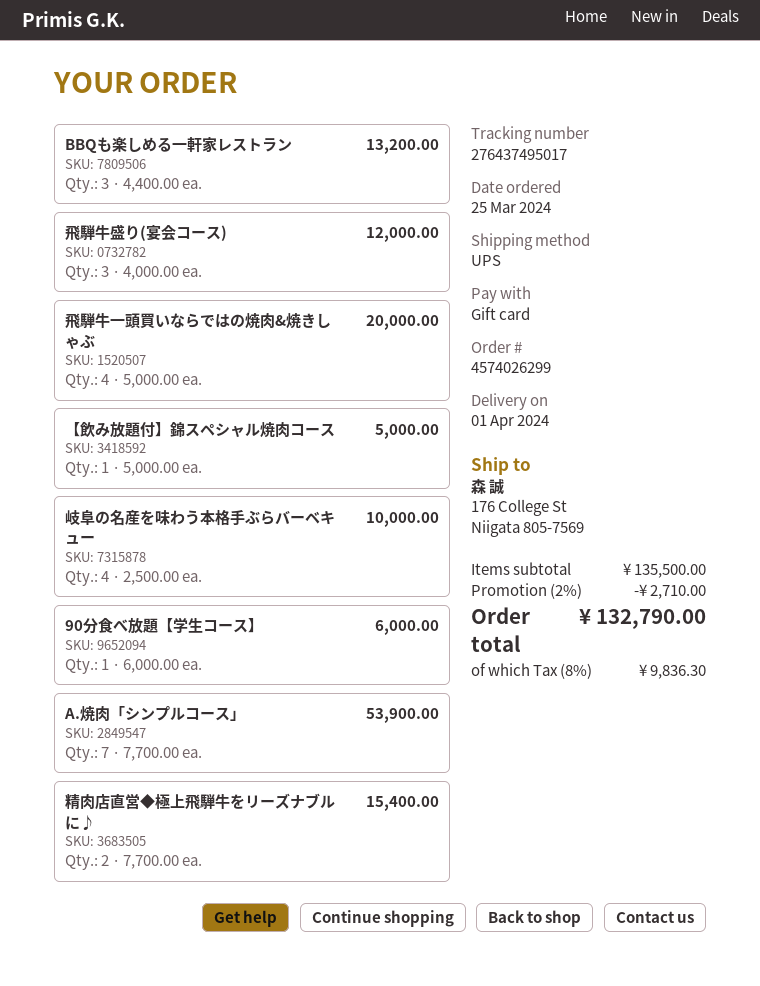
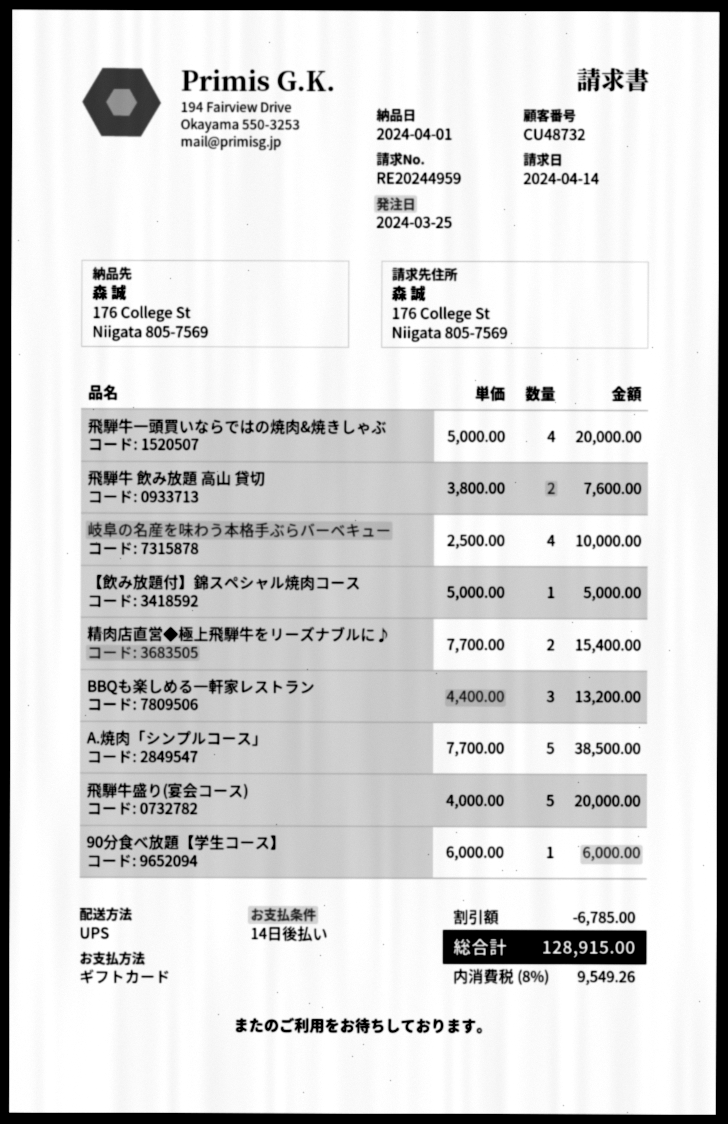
飛騨牛盛り(宴会コース): 3 x 4000.00 = 12000.00 -> 5 x 4000.00 = 20000.00
A.焼肉「シンプルコース」: 7 x 7700.00 = 53900.00 -> 5 x 7700.00 = 38500.00
飛騨牛 飲み放題 高山 貸切: none -> 2 x 3800.00 = 7600.00
discount: 2710.00 -> 6785.00
tax: 8% = 9836.30 -> 8% = 9549.26
total: 132790.00 -> 128915.00

